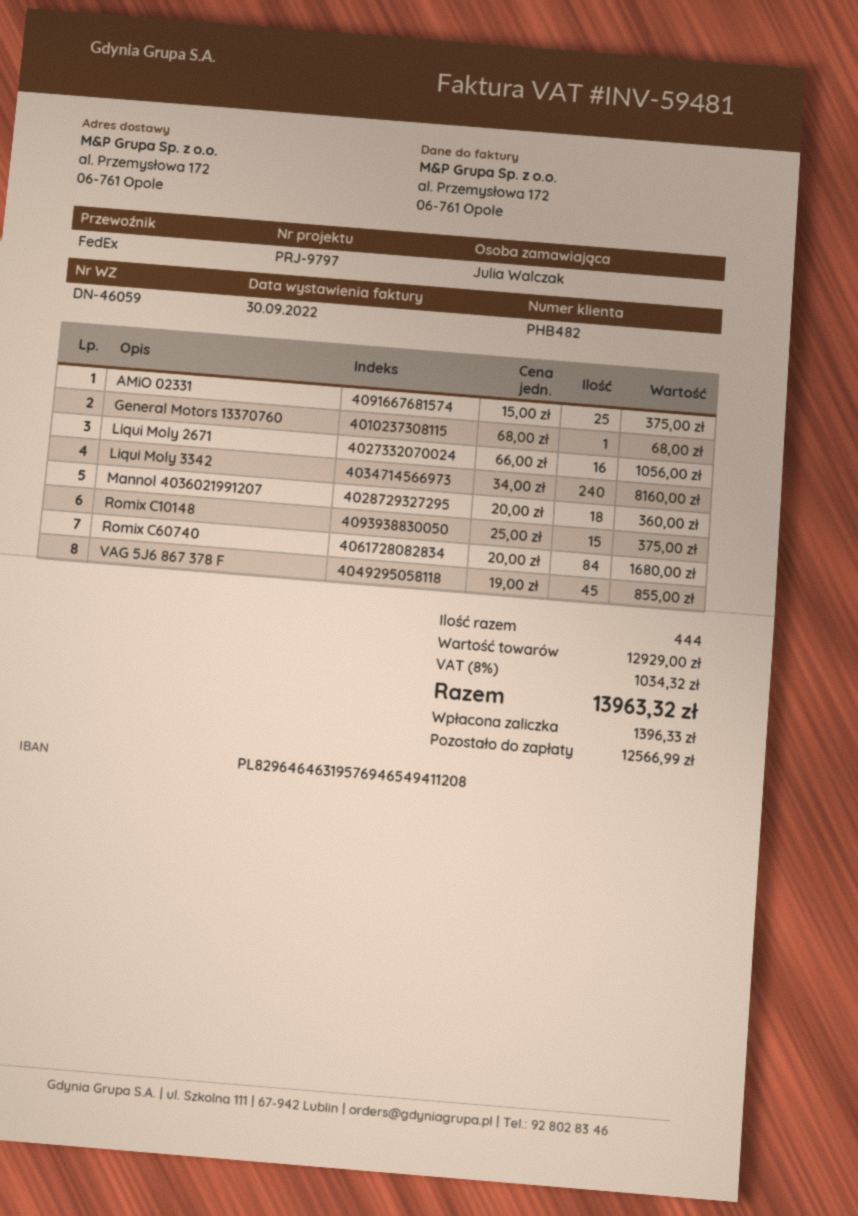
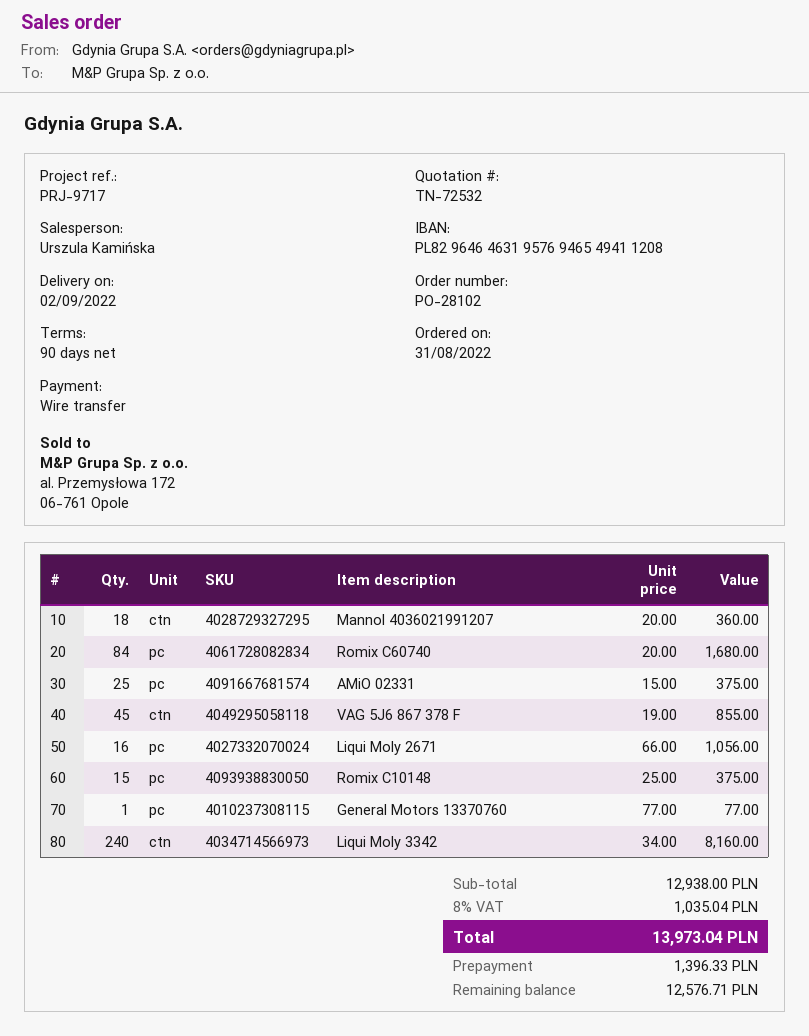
reference: PRJ-9797 -> PRJ-9717
General Motors 13370760: 1 x 68.00 = 68.00 -> 1 x 77.00 = 77.00
subtotal: 12929.00 -> 12938.00
tax: 8% = 1034.32 -> 8% = 1035.04
total: 13963.32 -> 13973.04
balance: 12566.99 -> 12576.71

